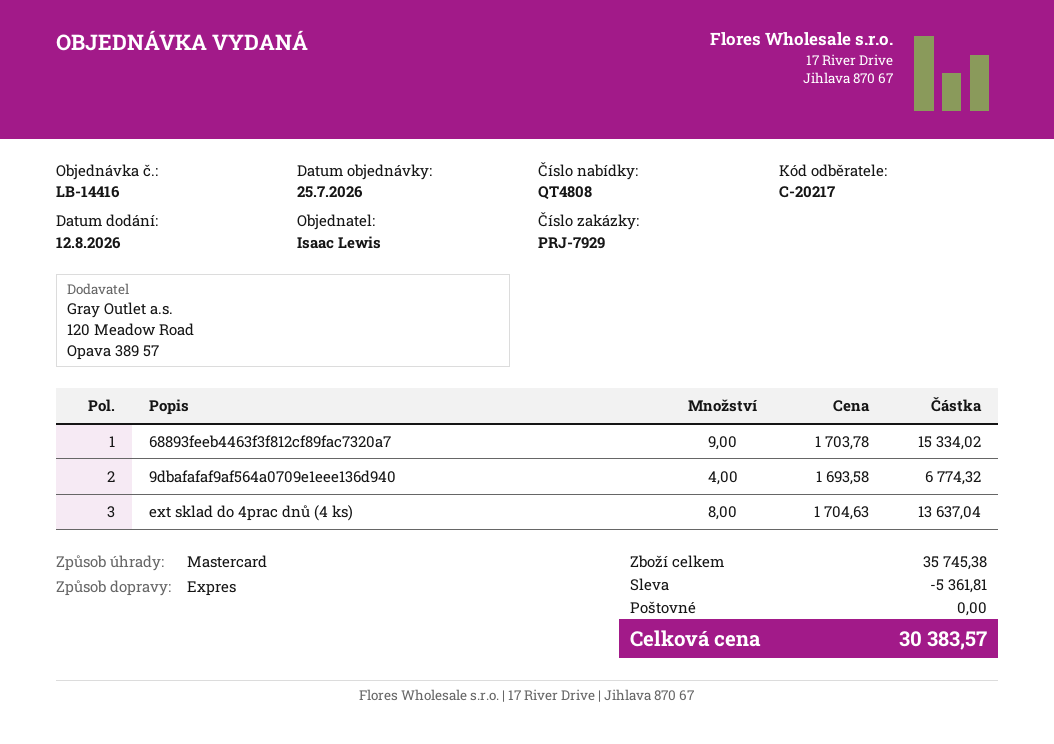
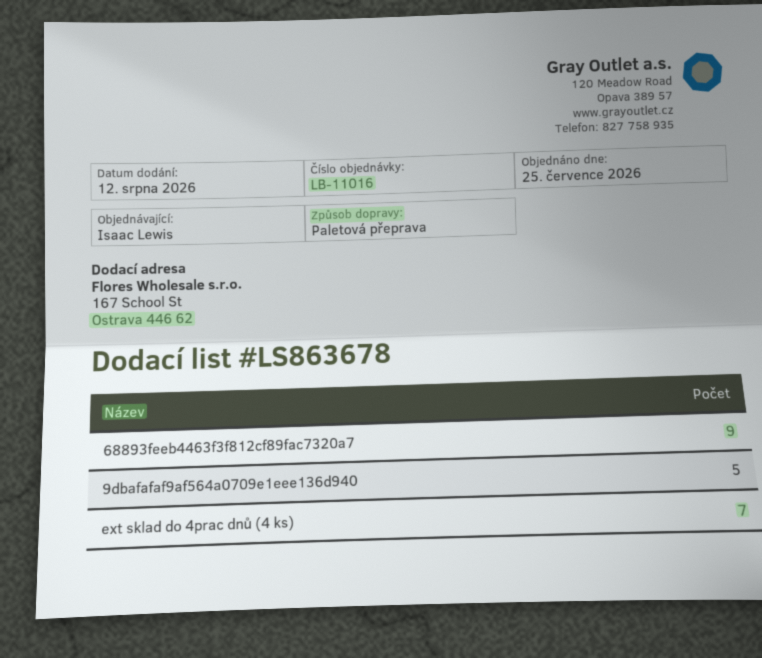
order number: LB-14416 -> LB-11016
shipping method: express -> pallet freight
9dbafafaf9af564a0709e1eee136d940: 4 -> 5
ext sklad do 4prac dnů (4 ks): 8 -> 7

